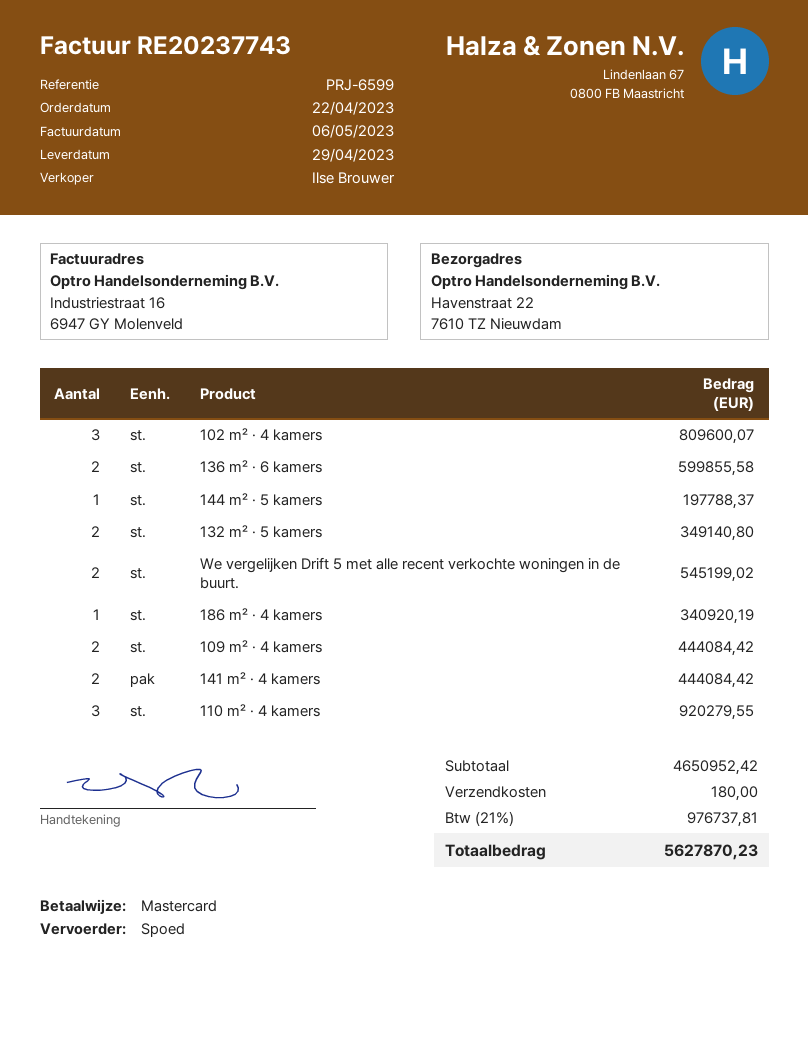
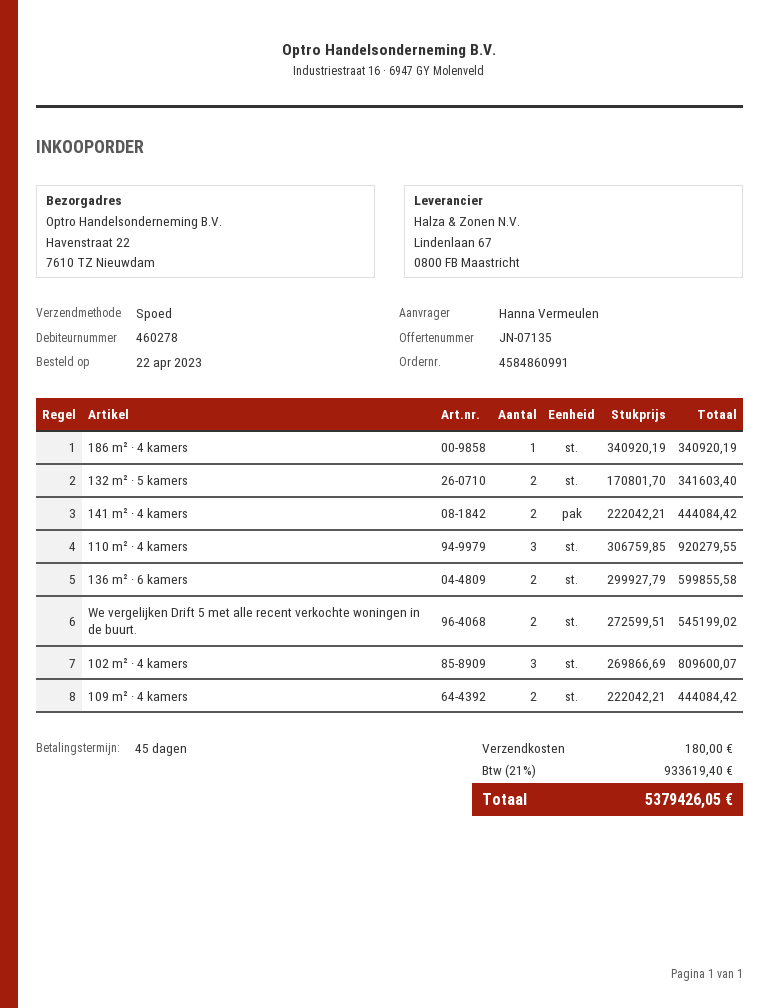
144 m² · 5 kamers: 1 for 197788.37 -> none
132 m² · 5 kamers: 2 for 349140.80 -> 2 for 341603.40
tax: 21% = 976737.81 -> 21% = 933619.40
total: 5627870.23 -> 5379426.05

